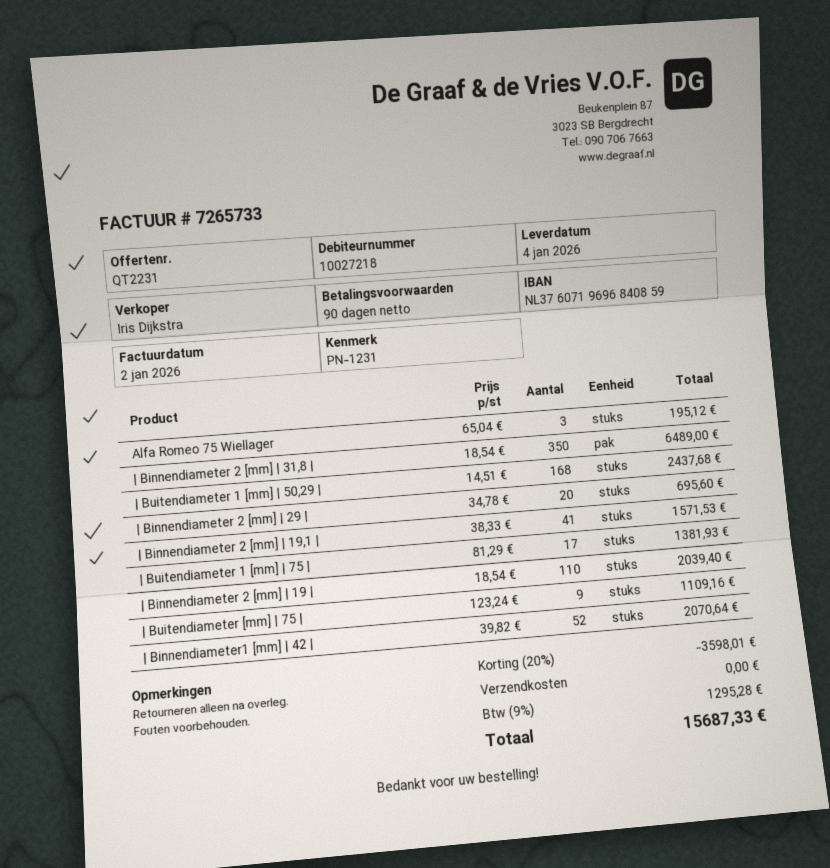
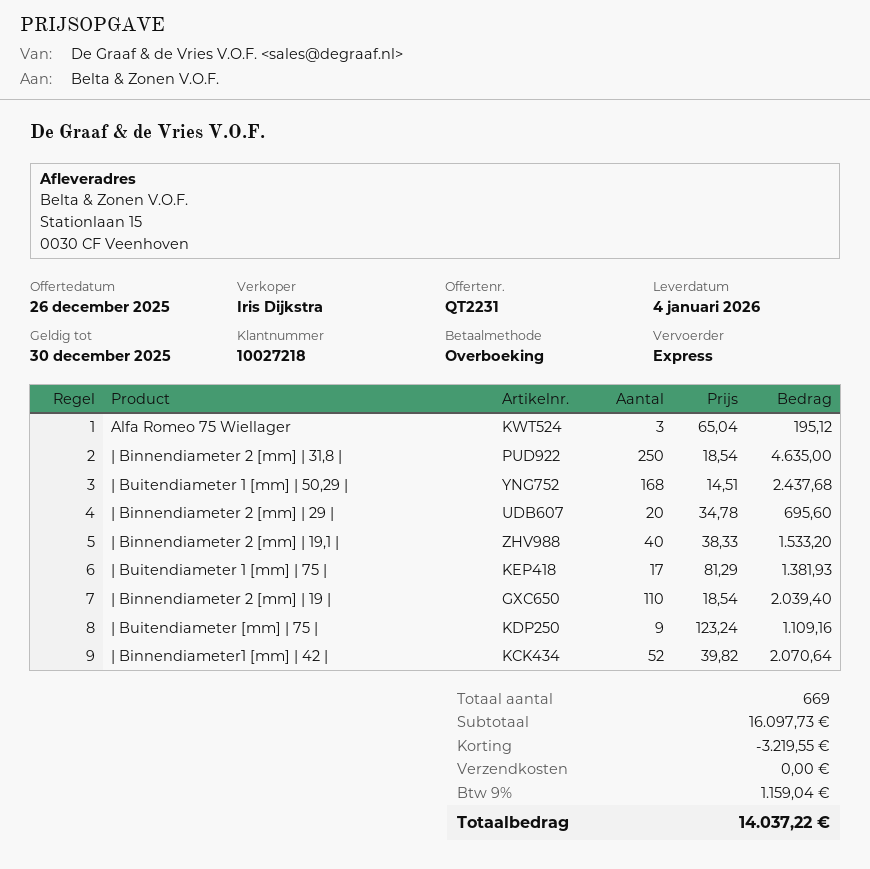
| Binnendiameter 2 [mm] | 31,8 |: 350 x 18.54 = 6489.00 -> 250 x 18.54 = 4635.00
| Binnendiameter 2 [mm] | 19,1 |: 41 x 38.33 = 1571.53 -> 40 x 38.33 = 1533.20
discount: 3598.01 -> 3219.55
tax: 9% = 1295.28 -> 9% = 1159.04
total: 15687.33 -> 14037.22

